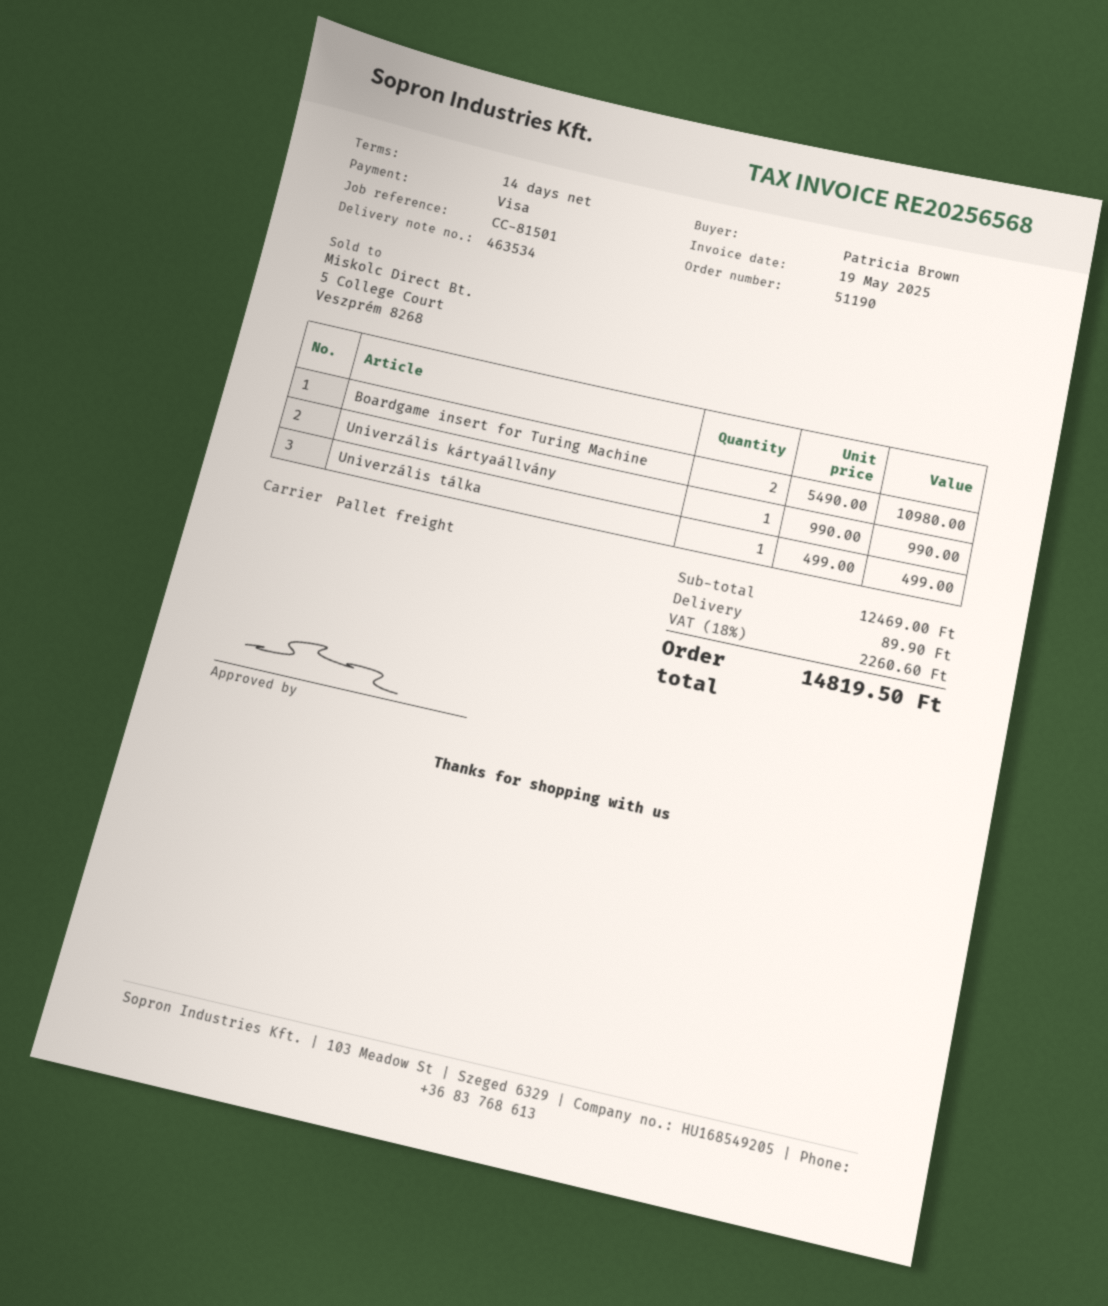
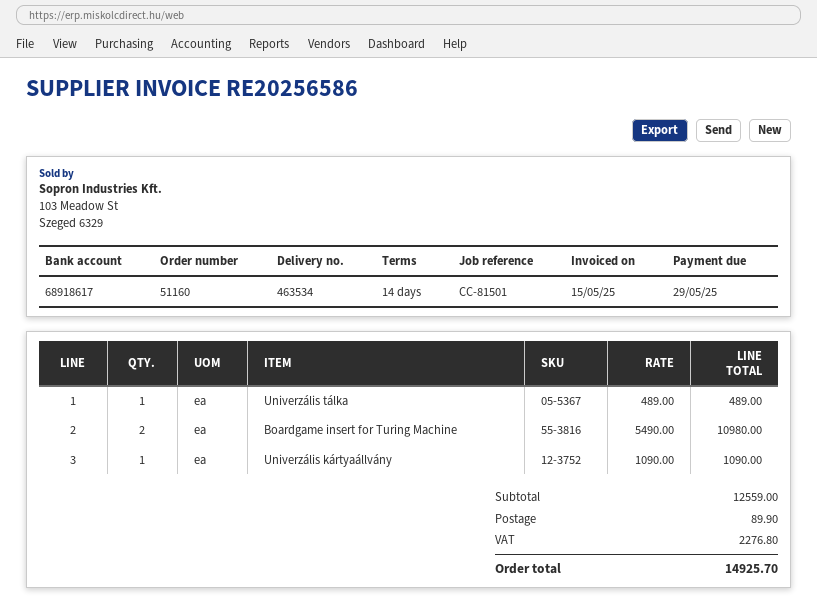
order number: 51190 -> 51160
invoice number: RE20256568 -> RE20256586
invoice date: 2025-05-19 -> 2025-05-15
Univerzális kártyaállvány: 1 x 990.00 = 990.00 -> 1 x 1090.00 = 1090.00
Univerzális tálka: 1 x 499.00 = 499.00 -> 1 x 489.00 = 489.00
subtotal: 12469.00 -> 12559.00
tax: 2260.60 -> 2276.80
total: 14819.50 -> 14925.70

